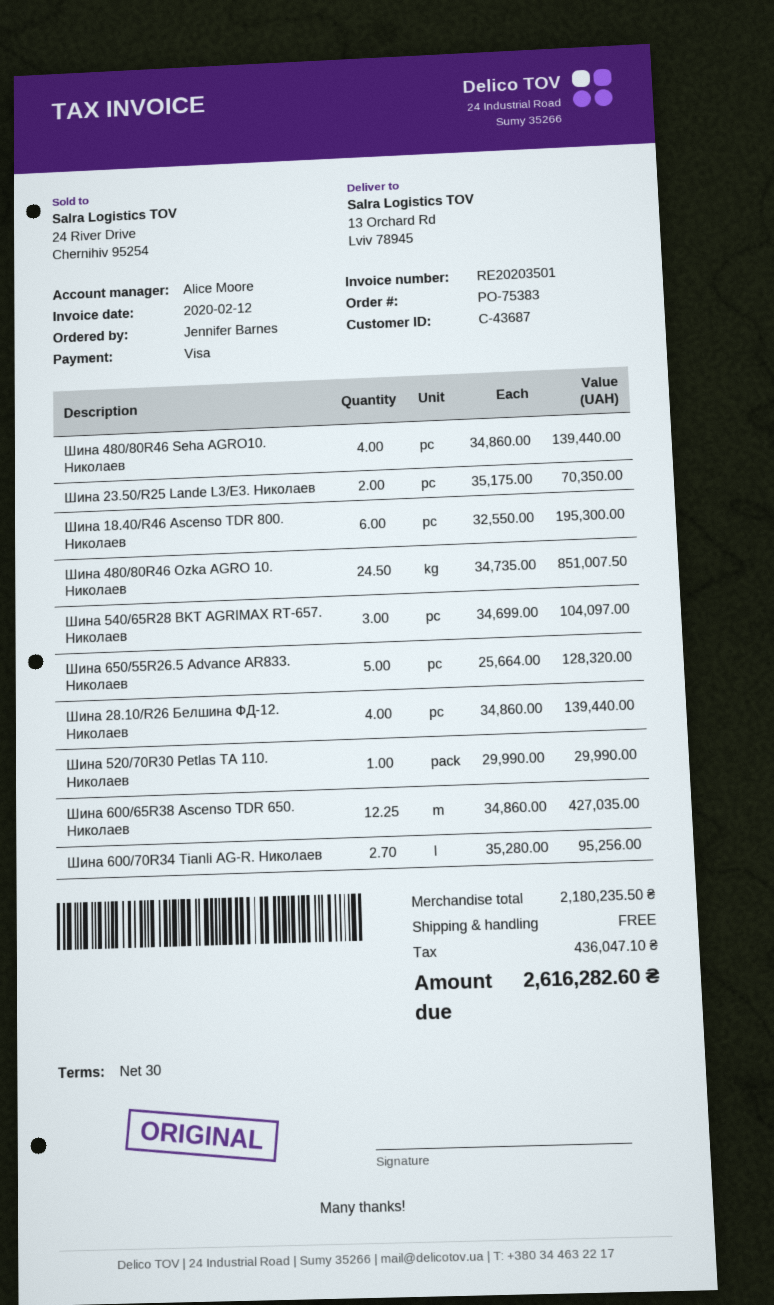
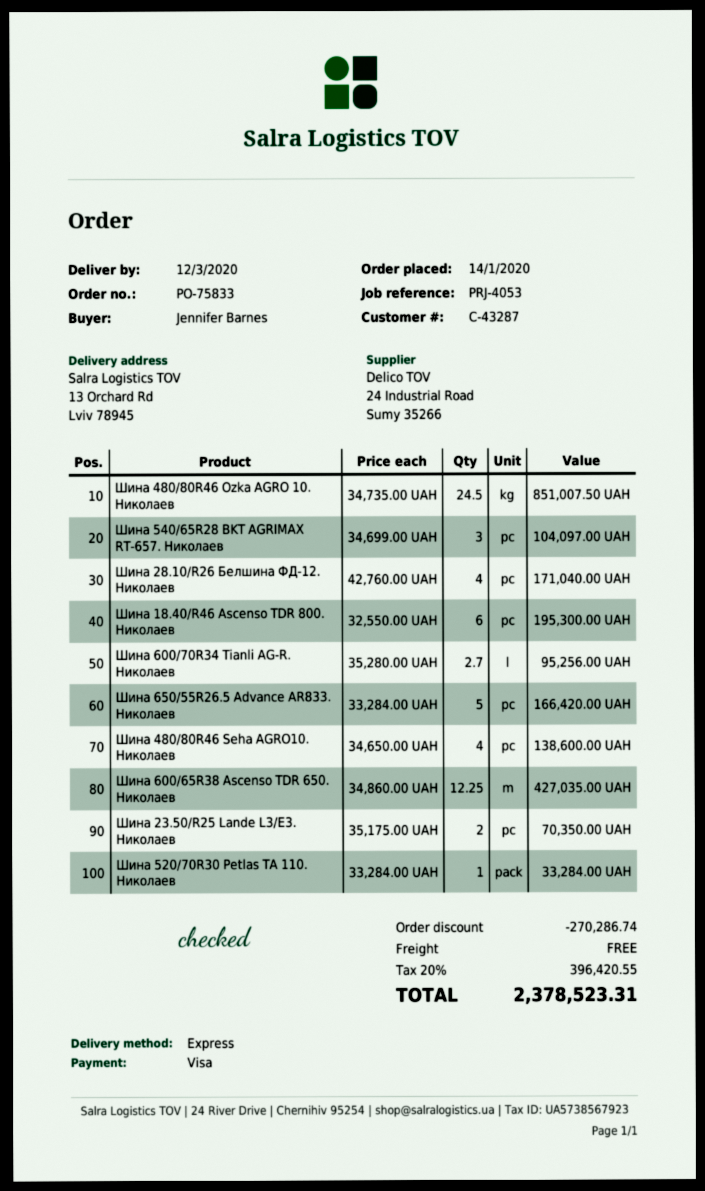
order number: PO-75383 -> PO-75833
customer number: C-43687 -> C-43287
Шина 480/80R46 Seha AGRO10. Николаев: 4 x 34860.00 = 139440.00 -> 4 x 34650.00 = 138600.00
Шина 650/55R26.5 Advance AR833. Николаев: 5 x 25664.00 = 128320.00 -> 5 x 33284.00 = 166420.00
Шина 28.10/R26 Белшина ФД-12. Николаев: 4 x 34860.00 = 139440.00 -> 4 x 42760.00 = 171040.00
Шина 520/70R30 Petlas TA 110. Николаев: 1 x 29990.00 = 29990.00 -> 1 x 33284.00 = 33284.00
discount: none -> 270286.74
tax: 436047.10 -> 396420.55
total: 2616282.60 -> 2378523.31

